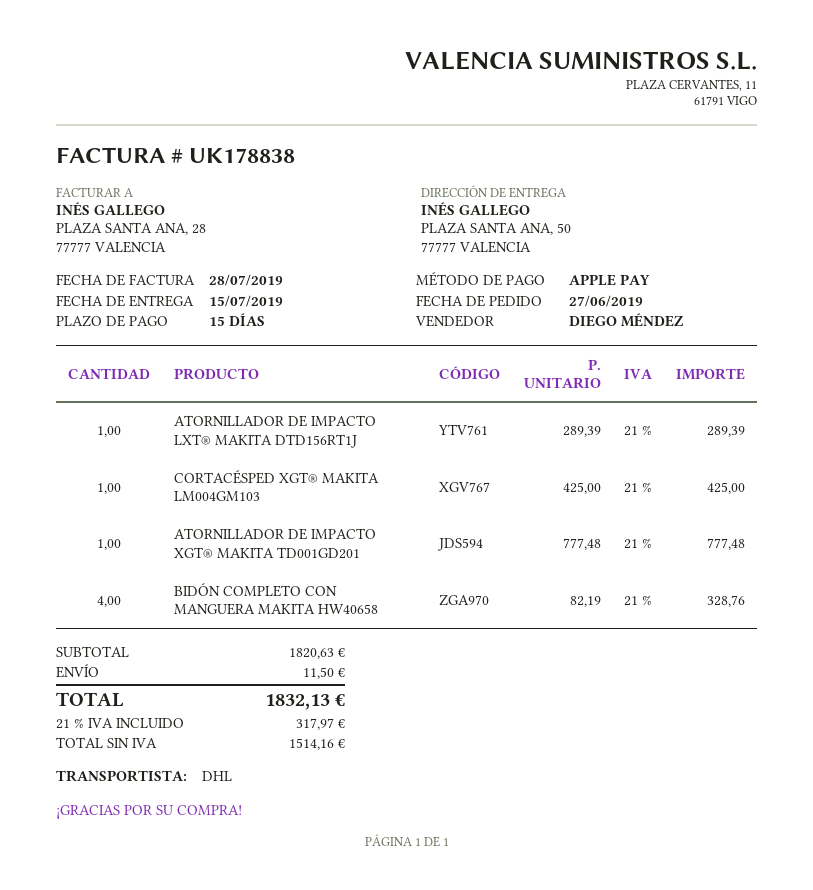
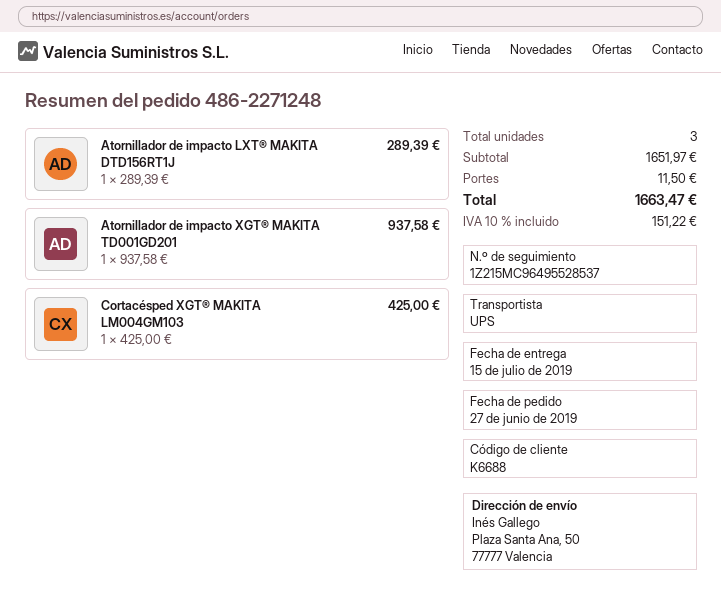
shipping method: DHL -> UPS
ATORNILLADOR DE IMPACTO XGT® MAKITA TD001GD201: 1 x 777.48 = 777.48 -> 1 x 937.58 = 937.58
BIDÓN COMPLETO CON MANGUERA MAKITA HW40658: 4 x 82.19 = 328.76 -> none
subtotal: 1820.63 -> 1651.97
tax: 21% = 317.97 -> 10% = 151.22
total: 1832.13 -> 1663.47

